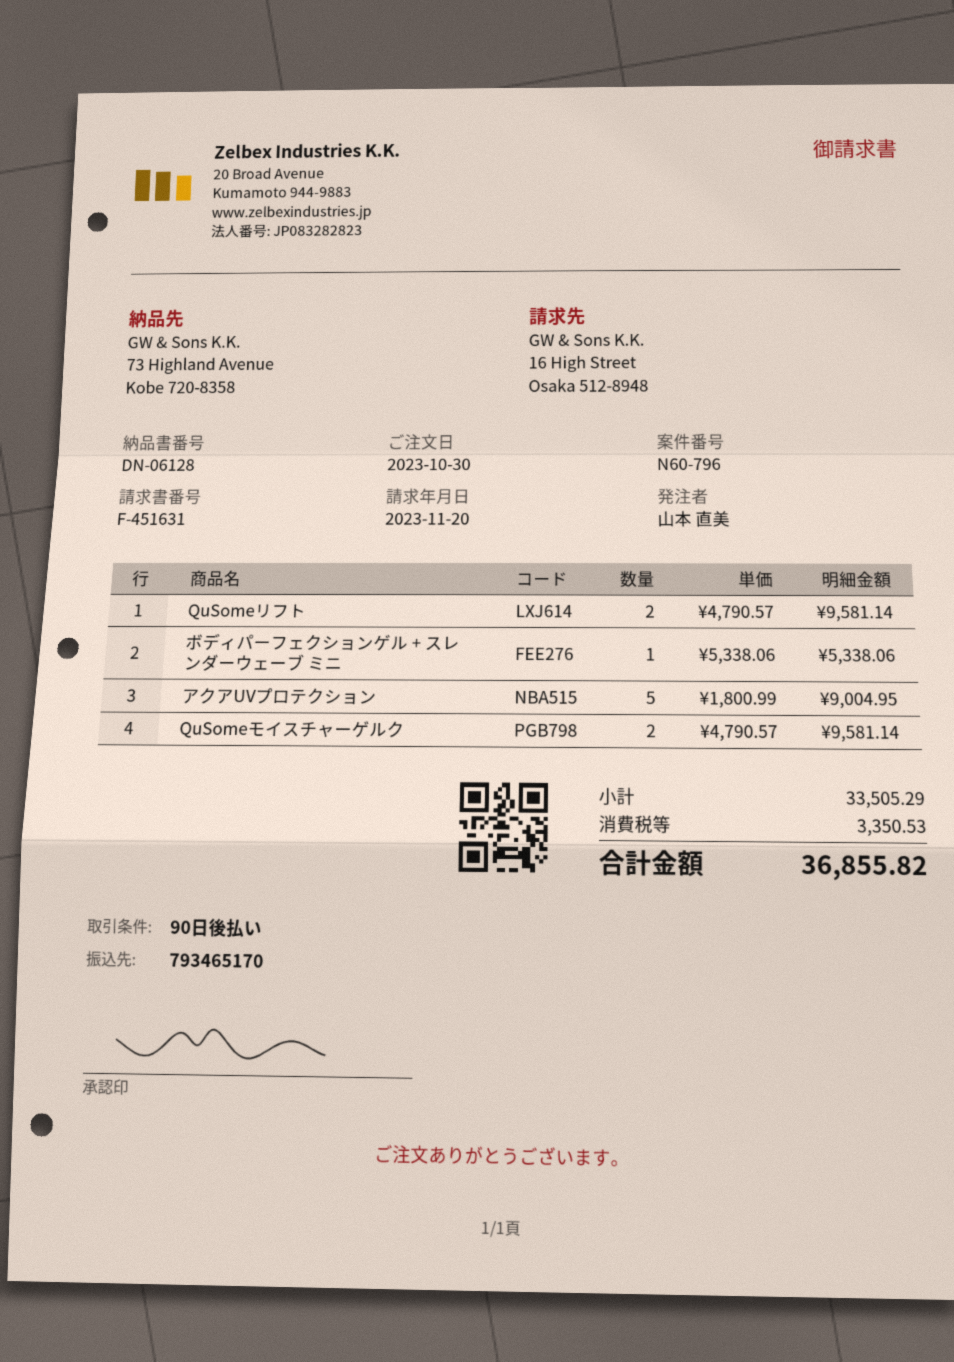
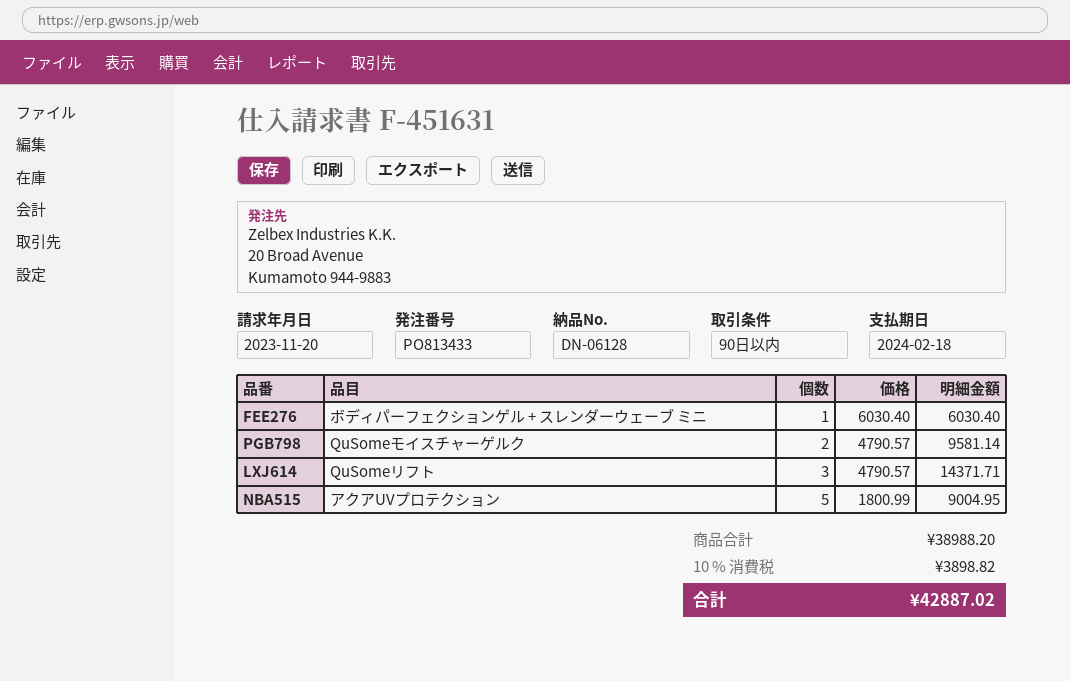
QuSomeリフト: 2 x 4790.57 = 9581.14 -> 3 x 4790.57 = 14371.71
ボディパーフェクションゲル + スレンダーウェーブ ミニ: 1 x 5338.06 = 5338.06 -> 1 x 6030.40 = 6030.40
subtotal: 33505.29 -> 38988.20
tax: 3350.53 -> 3898.82
total: 36855.82 -> 42887.02

